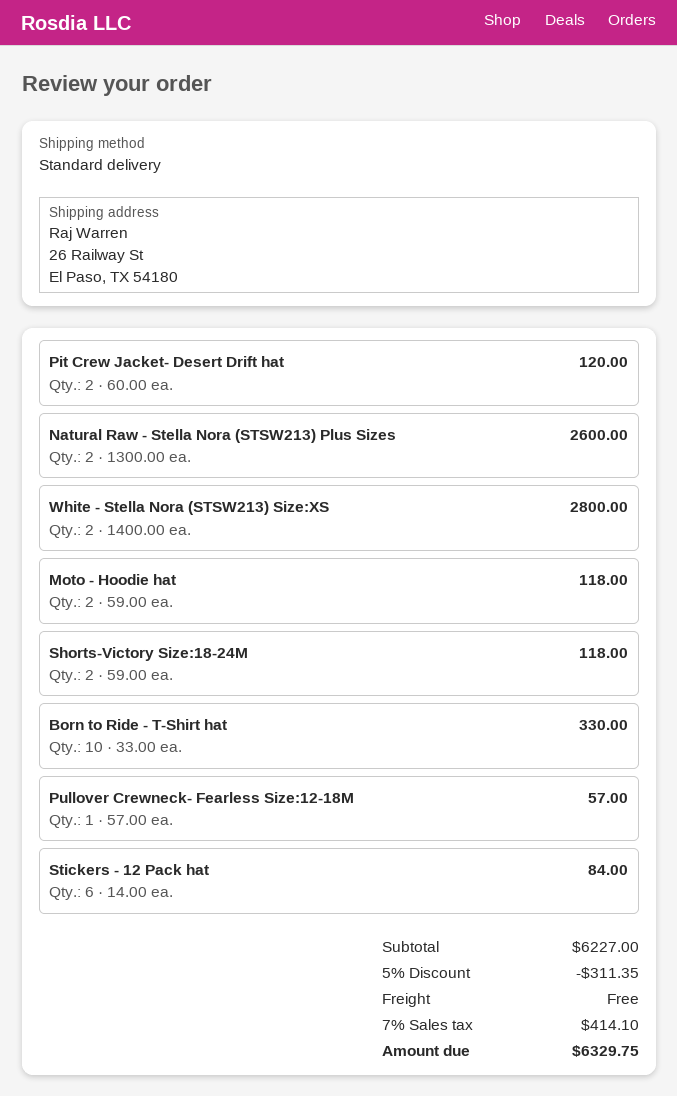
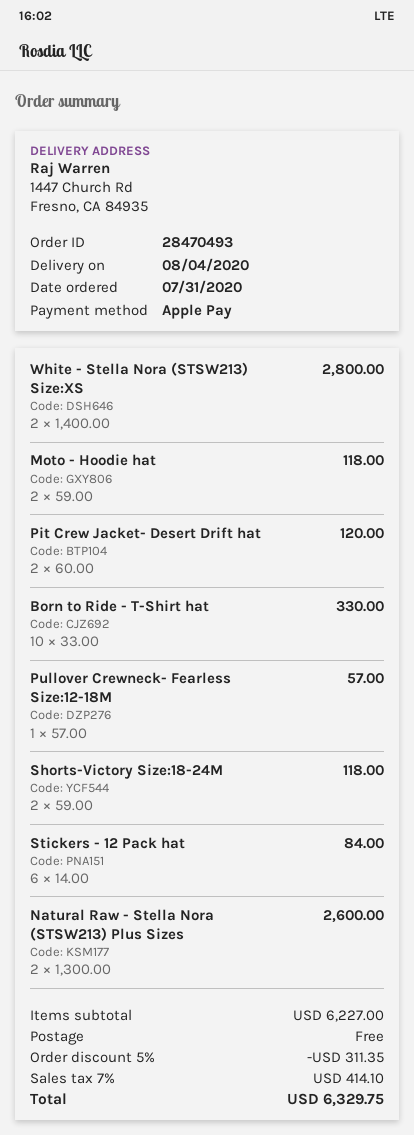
ship to: 26 Railway St, El Paso, TX 54180 -> 1447 Church Rd, Fresno, CA 84935

